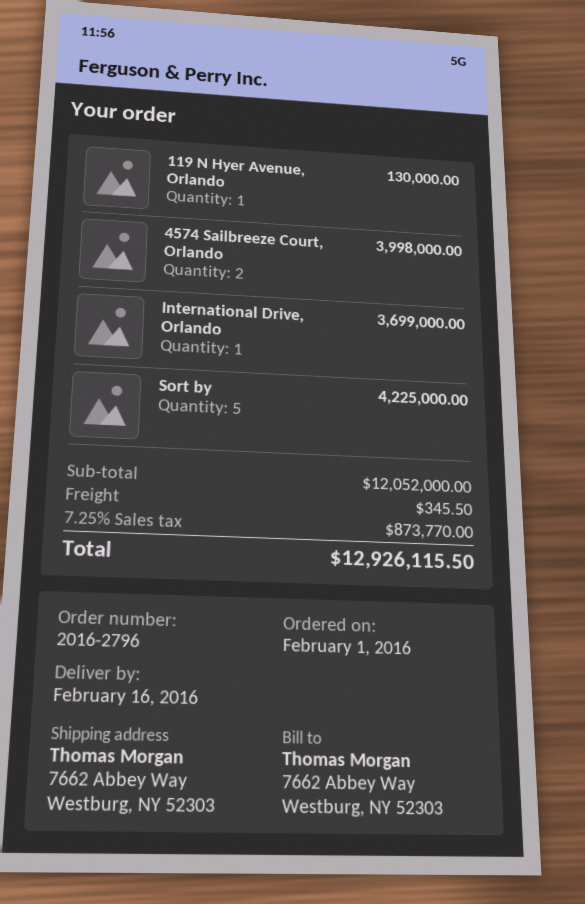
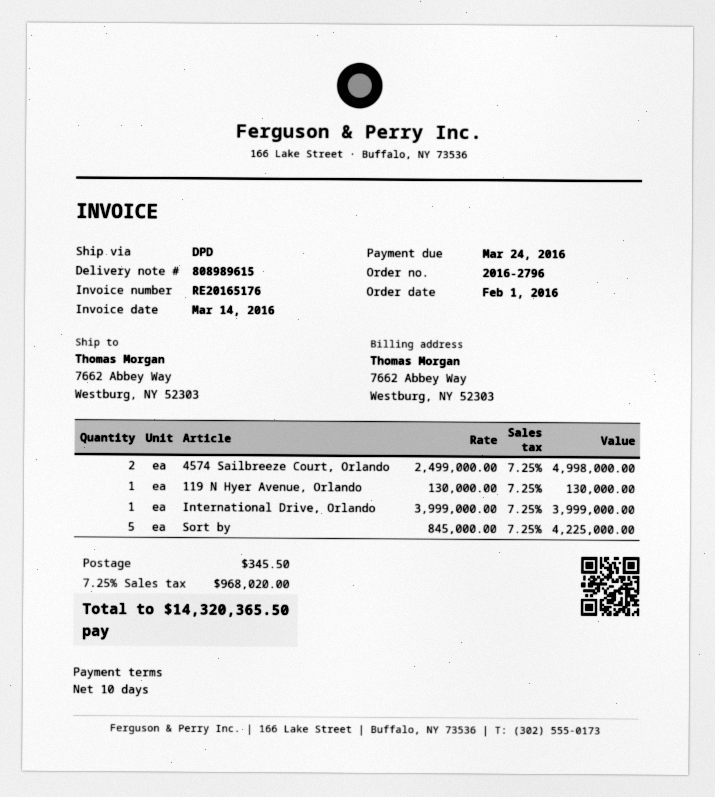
4574 Sailbreeze Court, Orlando: 2 for 3998000.00 -> 2 for 4998000.00
International Drive, Orlando: 1 for 3699000.00 -> 1 for 3999000.00
tax: 7.25% = 873770.00 -> 7.25% = 968020.00
total: 12926115.50 -> 14320365.50

